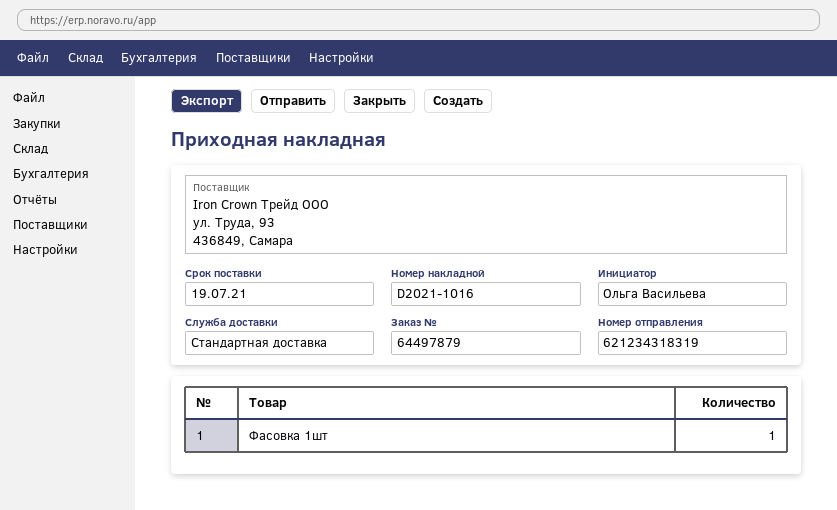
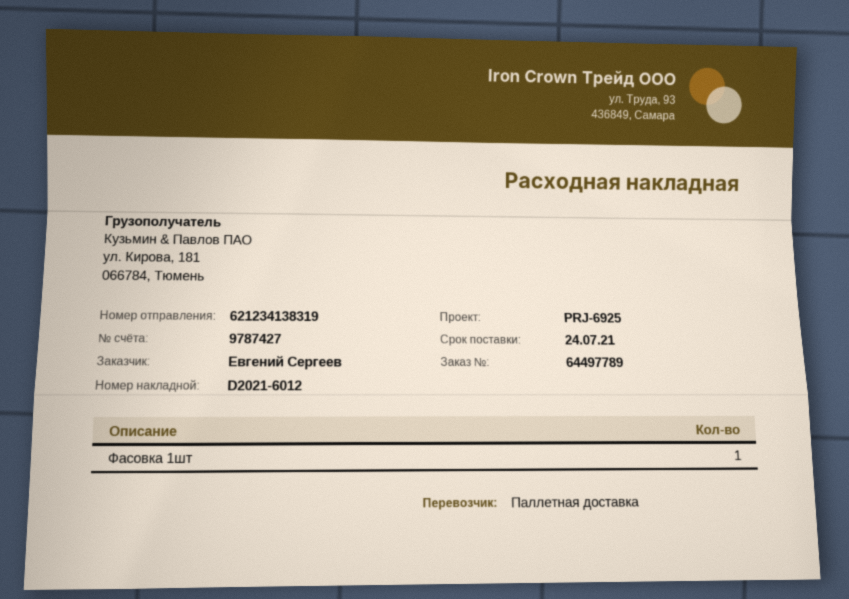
order number: 64497879 -> 64497789
delivery note number: D2021-1016 -> D2021-6012
delivery date: 2021-07-19 -> 2021-07-24
ordered by: Ольга Васильева -> Евгений Сергеев
shipping method: standard -> pallet freight
tracking number: 621234318319 -> 621234138319

